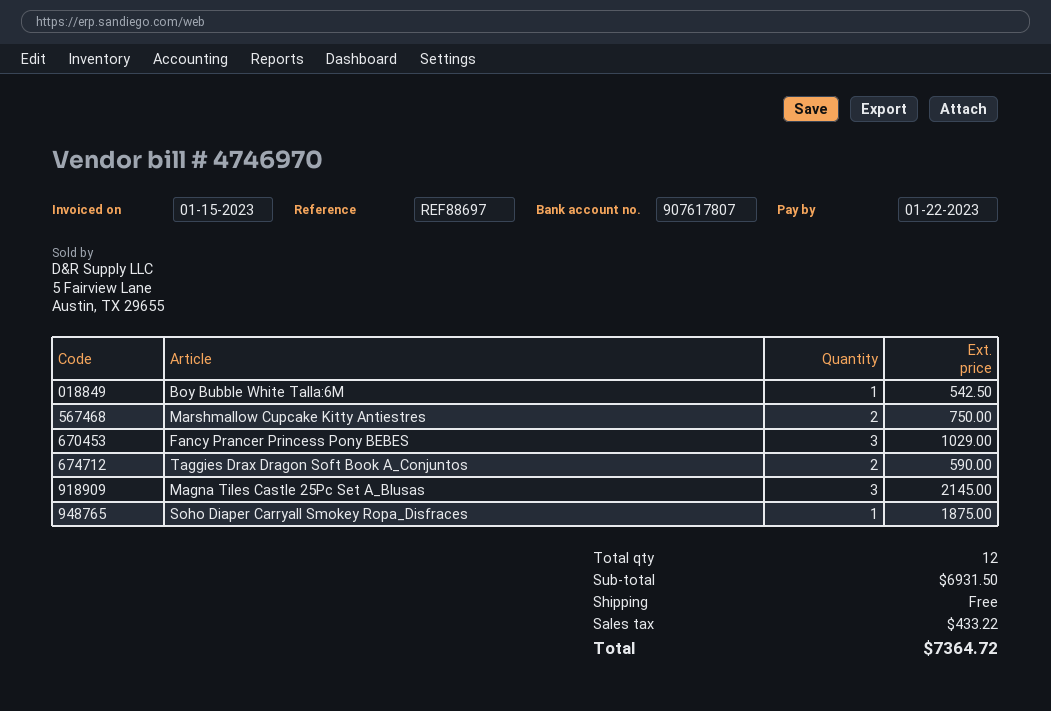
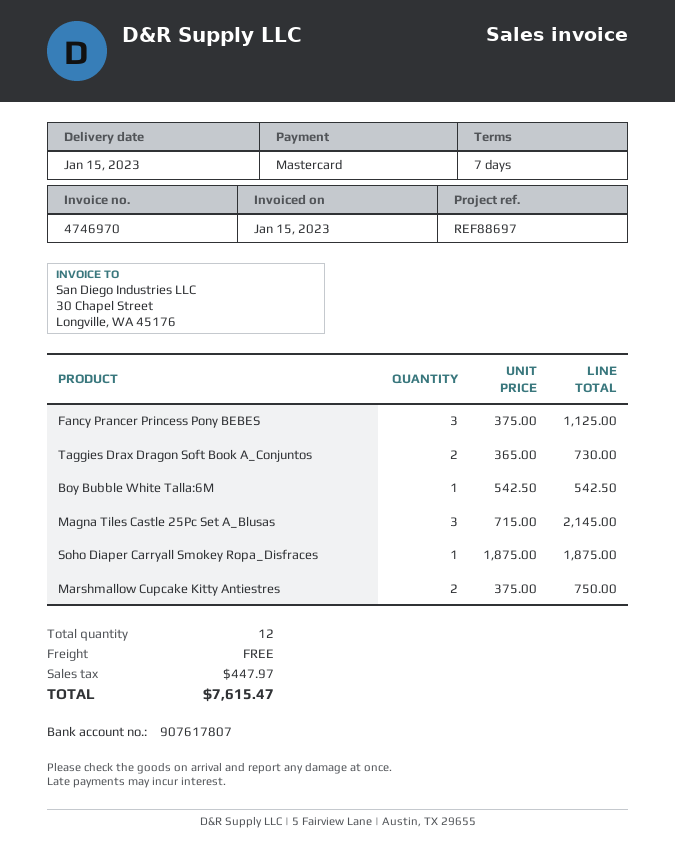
Fancy Prancer Princess Pony BEBES: 3 for 1029.00 -> 3 for 1125.00
Taggies Drax Dragon Soft Book A_Conjuntos: 2 for 590.00 -> 2 for 730.00
tax: 433.22 -> 447.97
total: 7364.72 -> 7615.47

